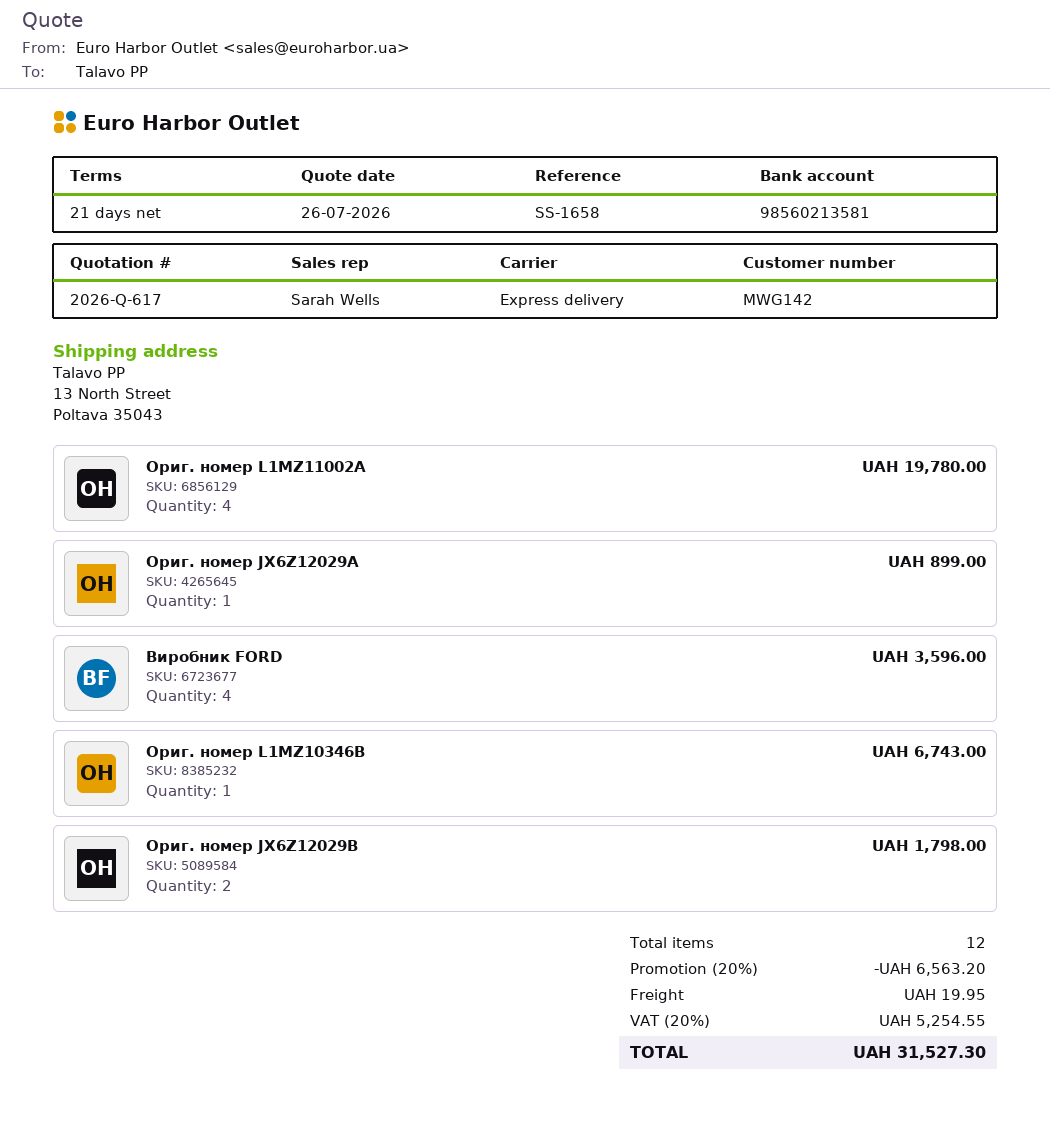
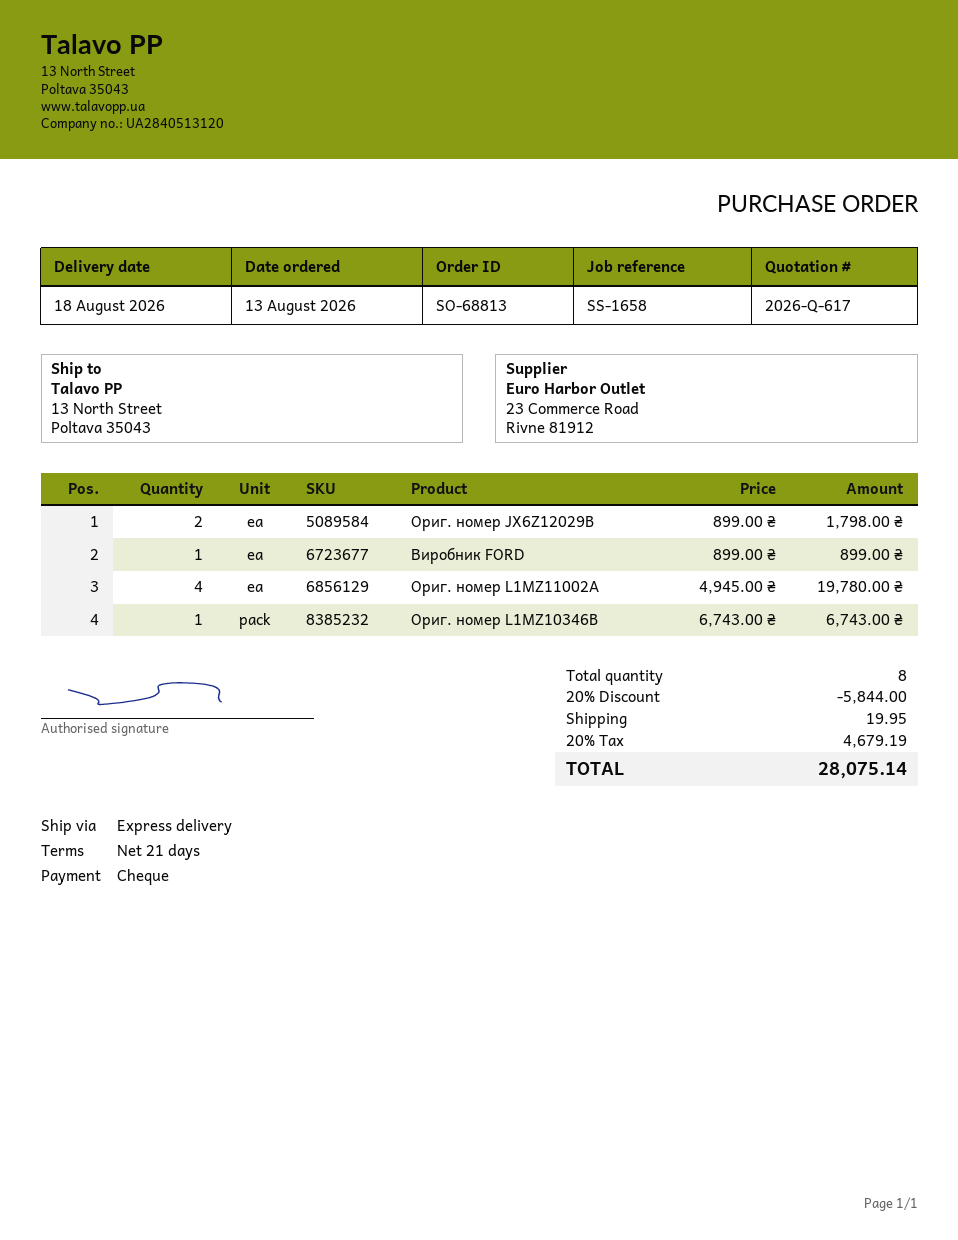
Ориг. номер JX6Z12029A: 1 for 899.00 -> none
Виробник FORD: 4 for 3596.00 -> 1 for 899.00
total quantity: 12 -> 8
discount: 20% = 6563.20 -> 20% = 5844.00
tax: 20% = 5254.55 -> 20% = 4679.19
total: 31527.30 -> 28075.14

